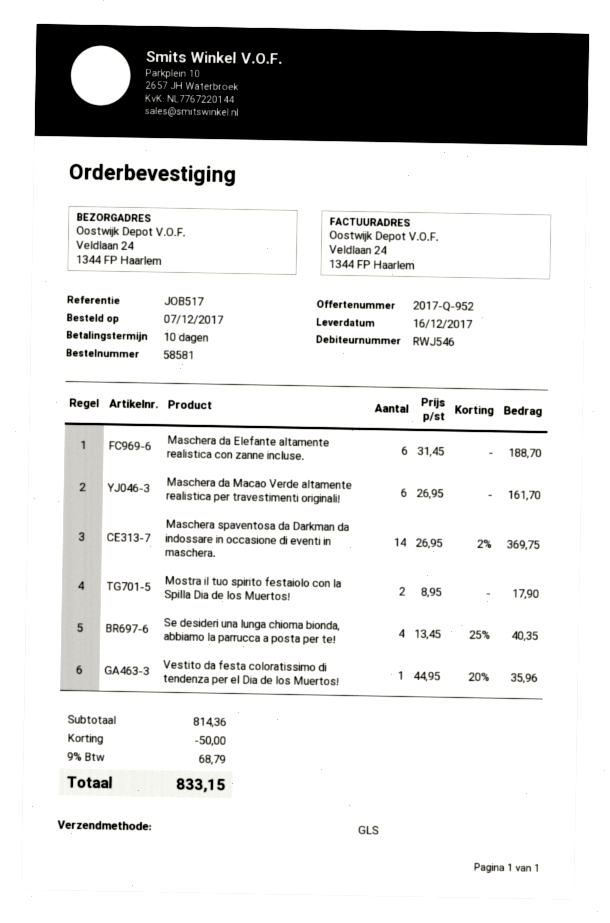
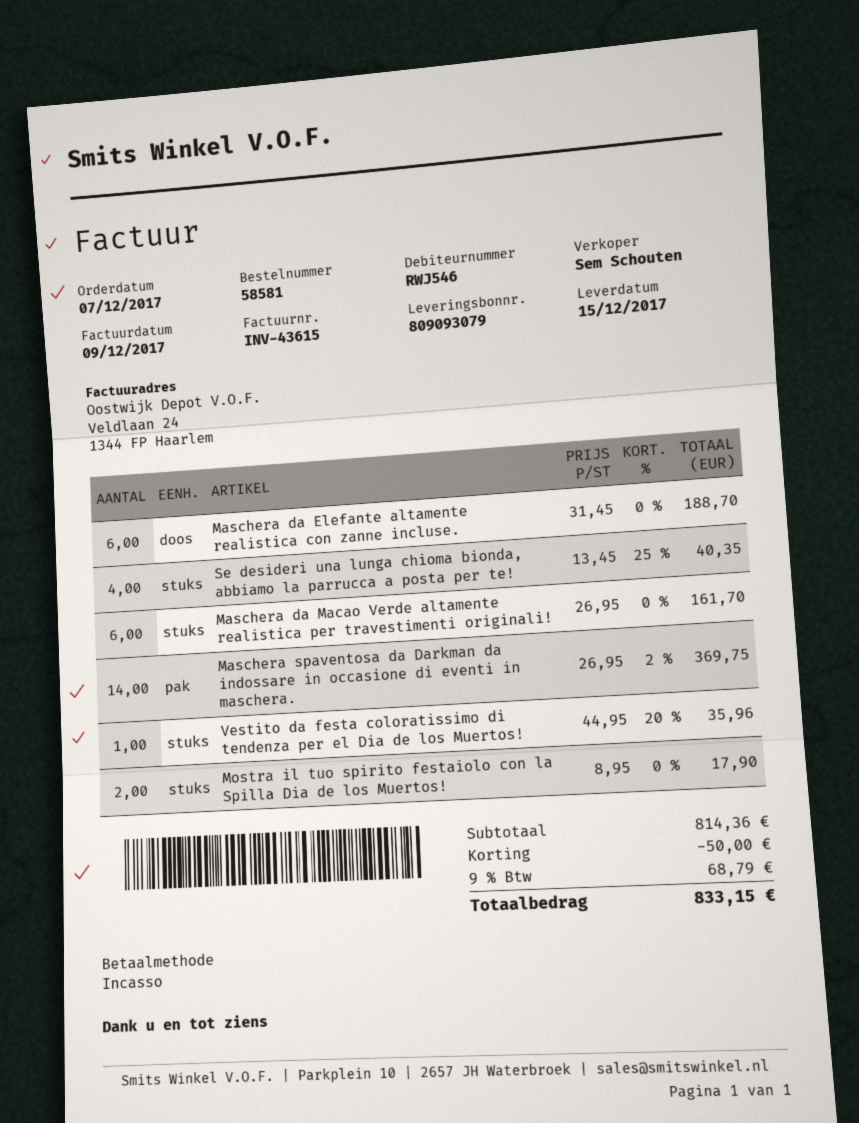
delivery date: 2017-12-16 -> 2017-12-15

